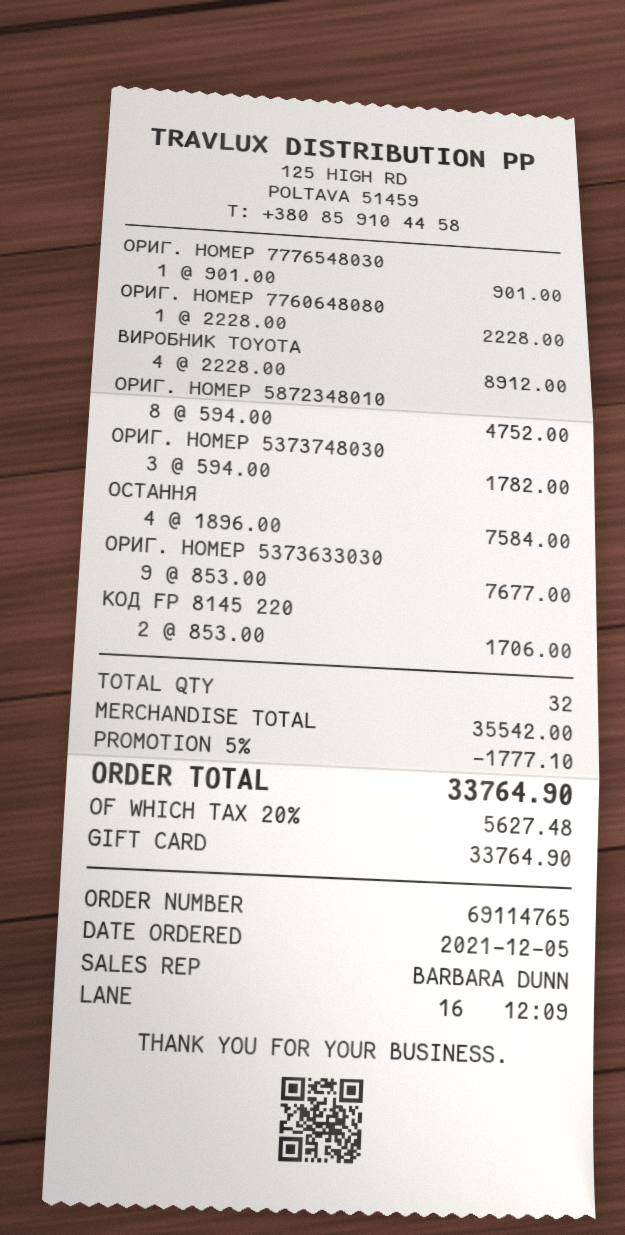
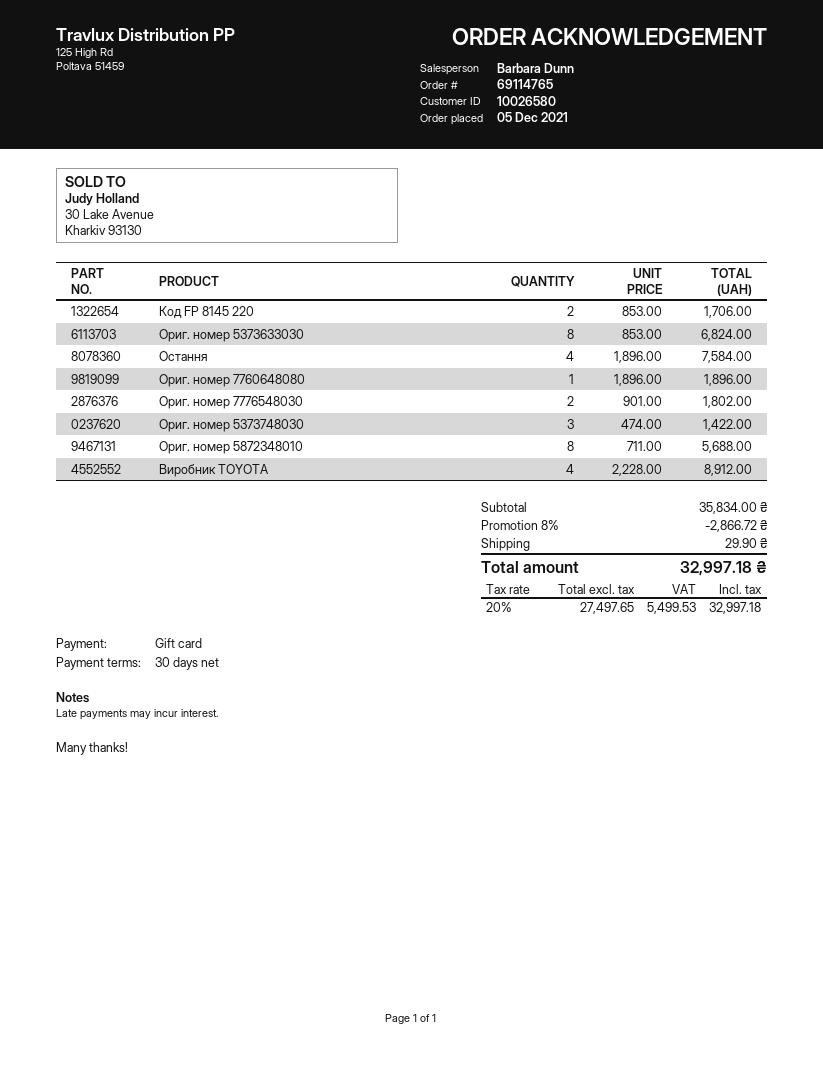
ОРИГ. НОМЕР 7776548030: 1 x 901.00 = 901.00 -> 2 x 901.00 = 1802.00
ОРИГ. НОМЕР 7760648080: 1 x 2228.00 = 2228.00 -> 1 x 1896.00 = 1896.00
ОРИГ. НОМЕР 5872348010: 8 x 594.00 = 4752.00 -> 8 x 711.00 = 5688.00
ОРИГ. НОМЕР 5373748030: 3 x 594.00 = 1782.00 -> 3 x 474.00 = 1422.00
ОРИГ. НОМЕР 5373633030: 9 x 853.00 = 7677.00 -> 8 x 853.00 = 6824.00
subtotal: 35542.00 -> 35834.00
discount: 5% = 1777.10 -> 8% = 2866.72
shipping: none -> 29.90
tax: 20% = 5627.48 -> 20% = 5499.53
total: 33764.90 -> 32997.18

